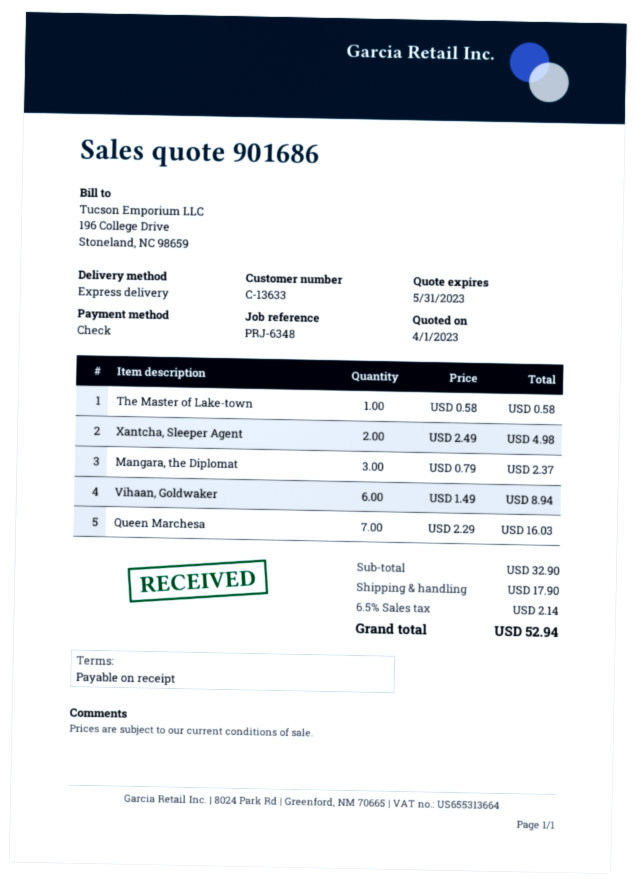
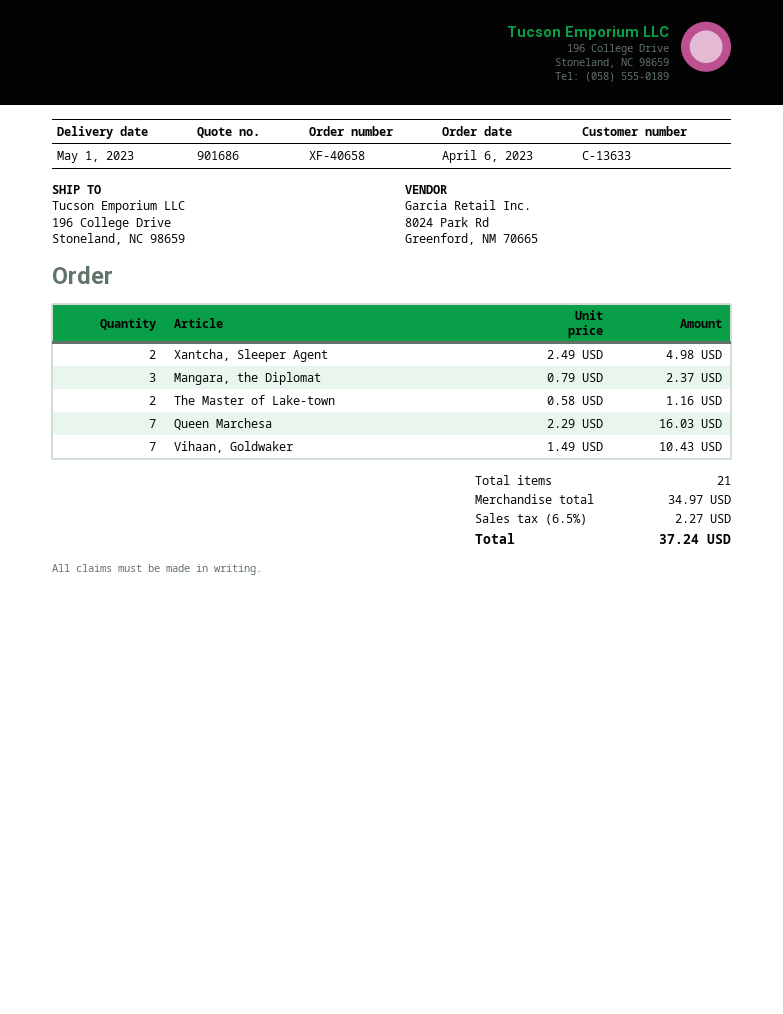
The Master of Lake-town: 1 x 0.58 = 0.58 -> 2 x 0.58 = 1.16
Vihaan, Goldwaker: 6 x 1.49 = 8.94 -> 7 x 1.49 = 10.43
subtotal: 32.90 -> 34.97
shipping: 17.90 -> none
tax: 6.5% = 2.14 -> 6.5% = 2.27
total: 52.94 -> 37.24

